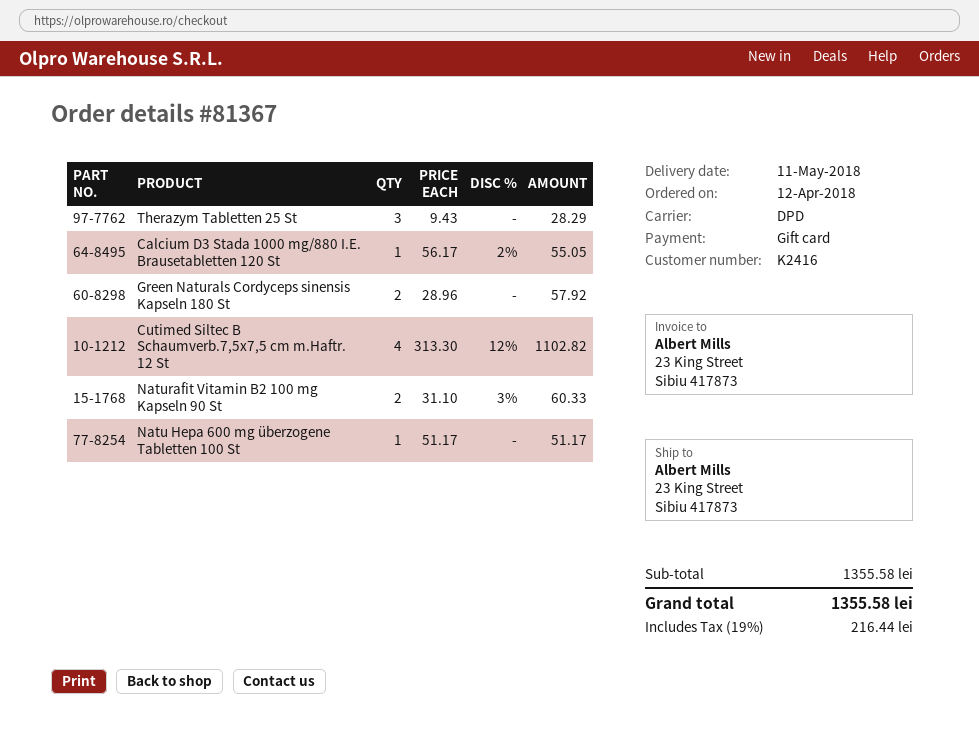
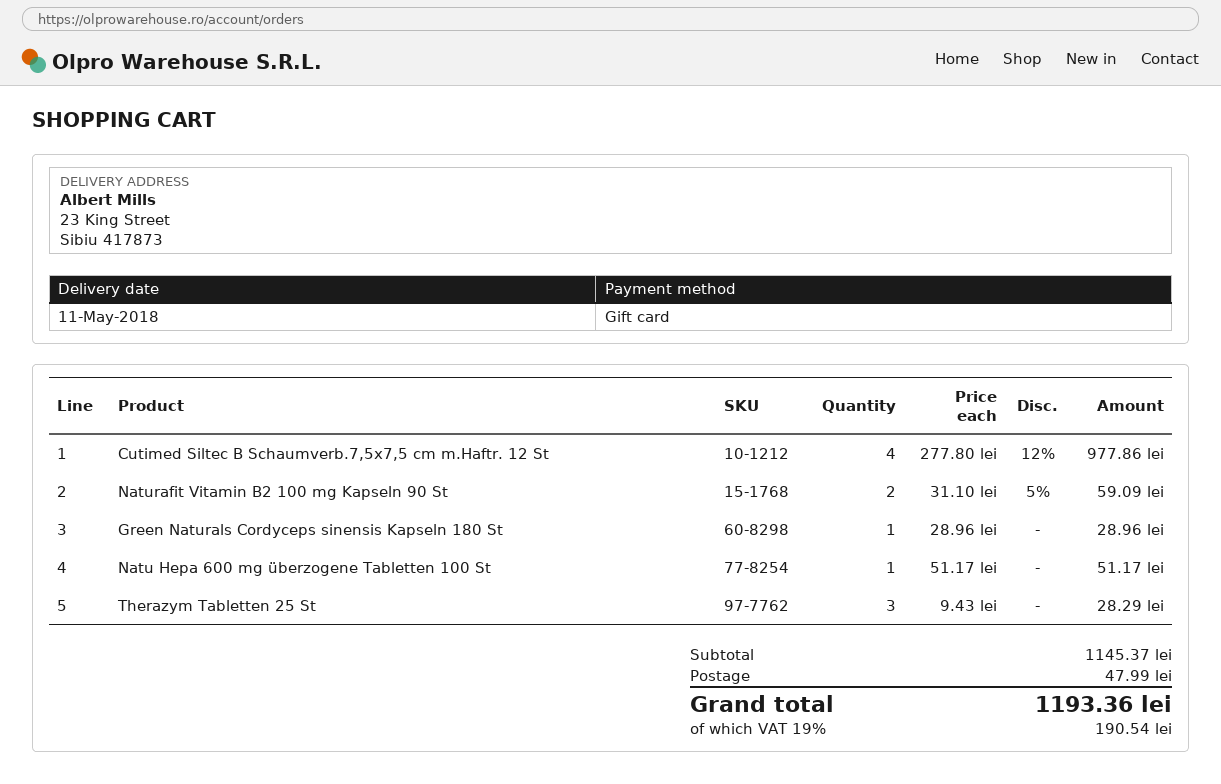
Calcium D3 Stada 1000 mg/880 I.E. Brausetabletten 120 St: 1 x 56.17 - 2% = 55.05 -> none
Green Naturals Cordyceps sinensis Kapseln 180 St: 2 x 28.96 = 57.92 -> 1 x 28.96 = 28.96
Cutimed Siltec B Schaumverb.7,5x7,5 cm m.Haftr. 12 St: 4 x 313.30 - 12% = 1102.82 -> 4 x 277.80 - 12% = 977.86
Naturafit Vitamin B2 100 mg Kapseln 90 St: 2 x 31.10 - 3% = 60.33 -> 2 x 31.10 - 5% = 59.09
subtotal: 1355.58 -> 1145.37
shipping: none -> 47.99
tax: 19% = 216.44 -> 19% = 190.54
total: 1355.58 -> 1193.36

